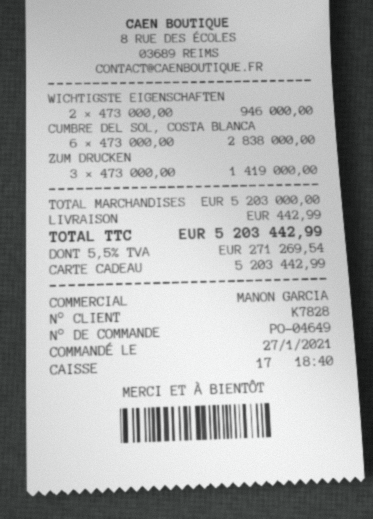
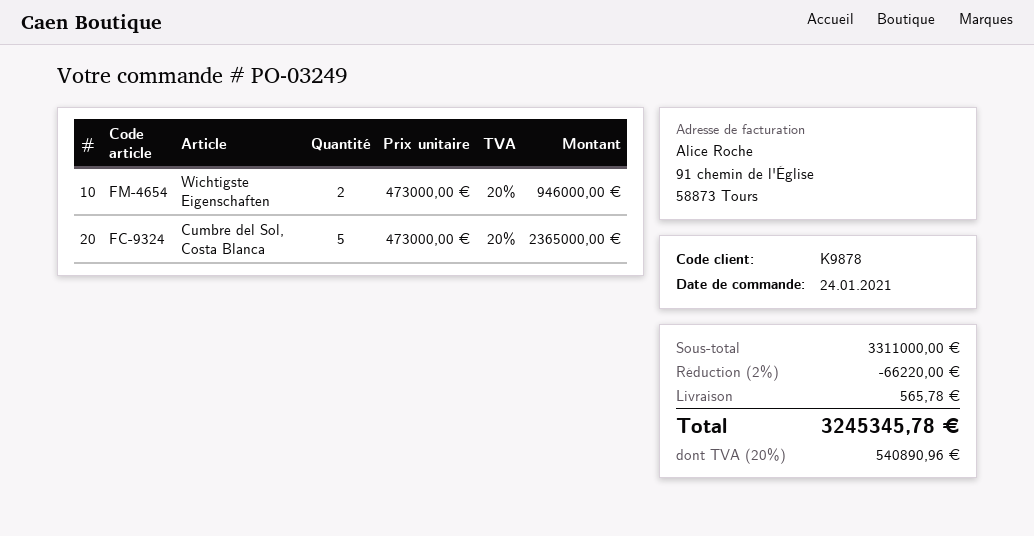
order number: PO-04649 -> PO-03249
order date: 2021-01-27 -> 2021-01-24
customer number: K7828 -> K9878
CUMBRE DEL SOL, COSTA BLANCA: 6 x 473000.00 = 2838000.00 -> 5 x 473000.00 = 2365000.00
ZUM DRUCKEN: 3 x 473000.00 = 1419000.00 -> none
subtotal: 5203000.00 -> 3311000.00
discount: none -> 2% = 66220.00
shipping: 442.99 -> 565.78
tax: 5.5% = 271269.54 -> 20% = 540890.96
total: 5203442.99 -> 3245345.78

